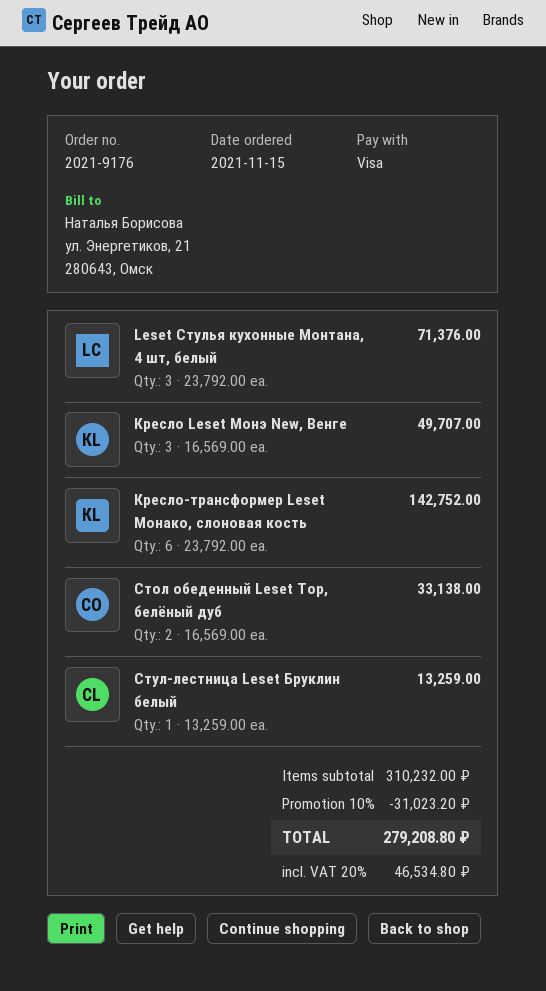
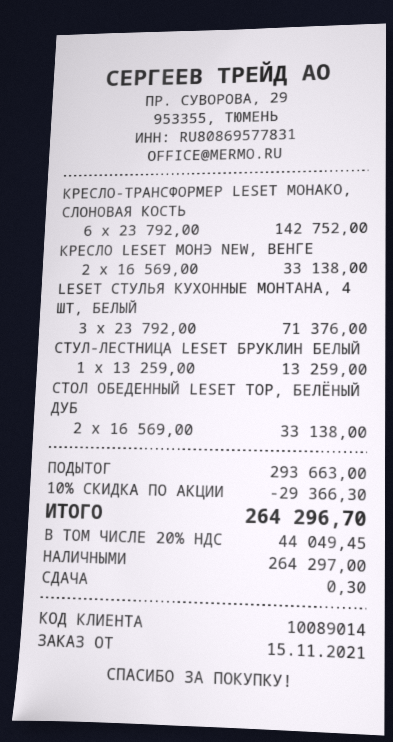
payment method: Visa -> cash
Кресло Leset Монэ New, Венге: 3 x 16569.00 = 49707.00 -> 2 x 16569.00 = 33138.00
subtotal: 310232.00 -> 293663.00
discount: 10% = 31023.20 -> 10% = 29366.30
tax: 20% = 46534.80 -> 20% = 44049.45
total: 279208.80 -> 264296.70

